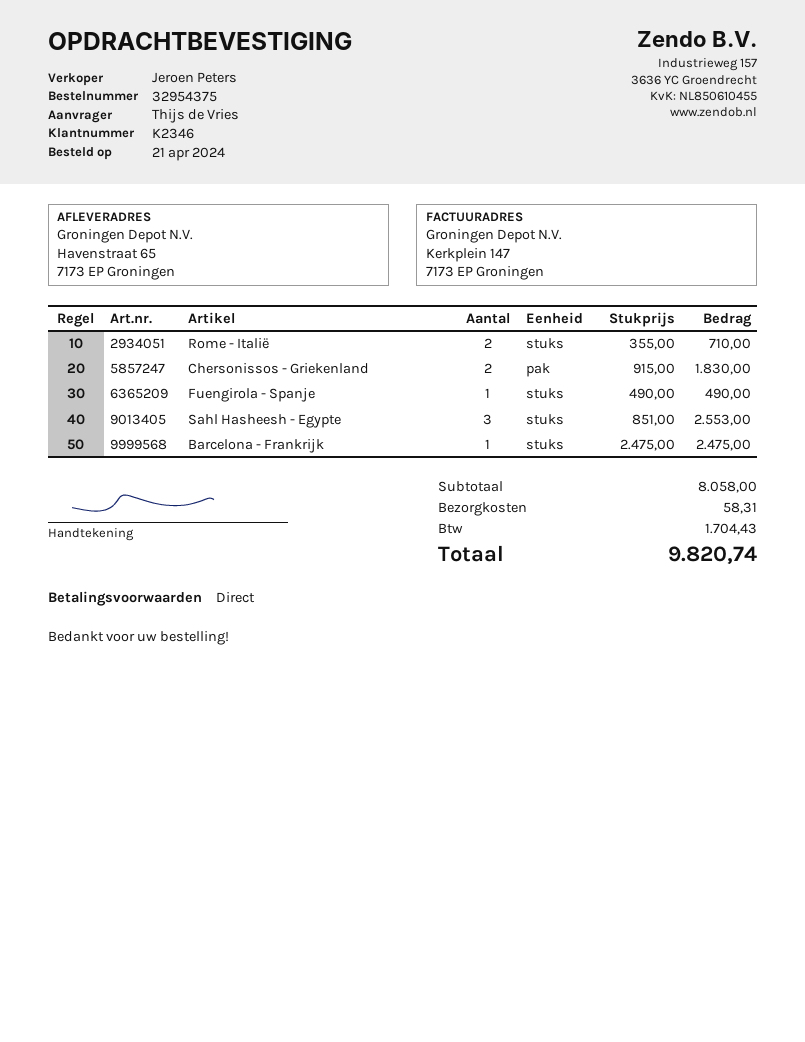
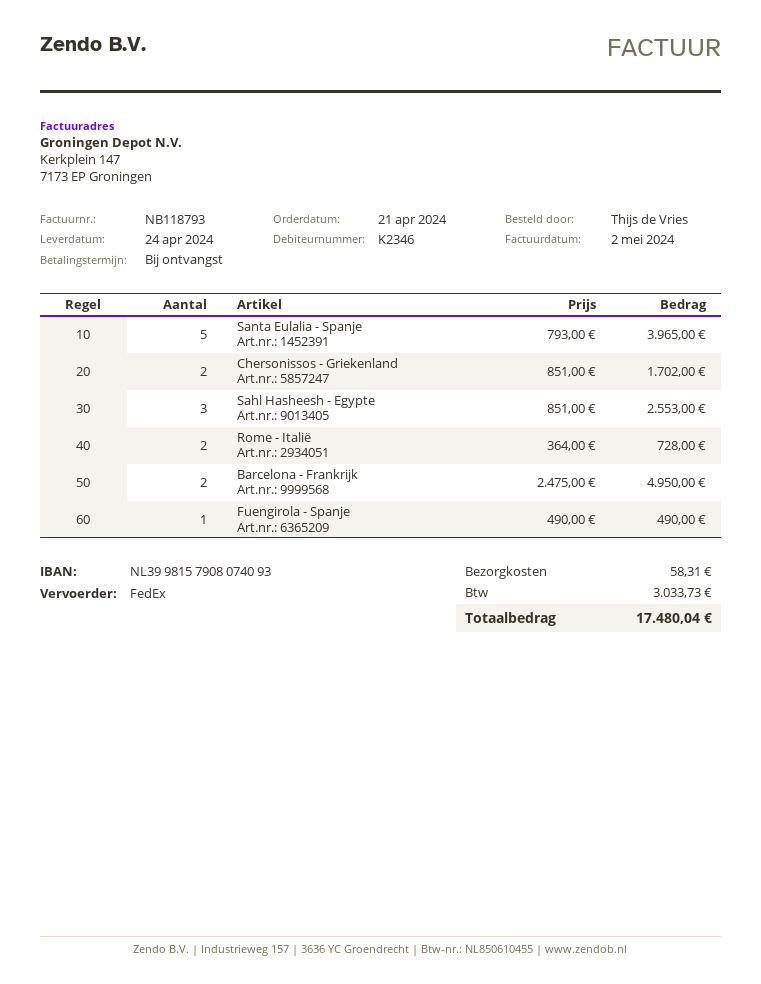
Rome - Italië: 2 x 355.00 = 710.00 -> 2 x 364.00 = 728.00
Chersonissos - Griekenland: 2 x 915.00 = 1830.00 -> 2 x 851.00 = 1702.00
Barcelona - Frankrijk: 1 x 2475.00 = 2475.00 -> 2 x 2475.00 = 4950.00
Santa Eulalia - Spanje: none -> 5 x 793.00 = 3965.00
tax: 1704.43 -> 3033.73
total: 9820.74 -> 17480.04

